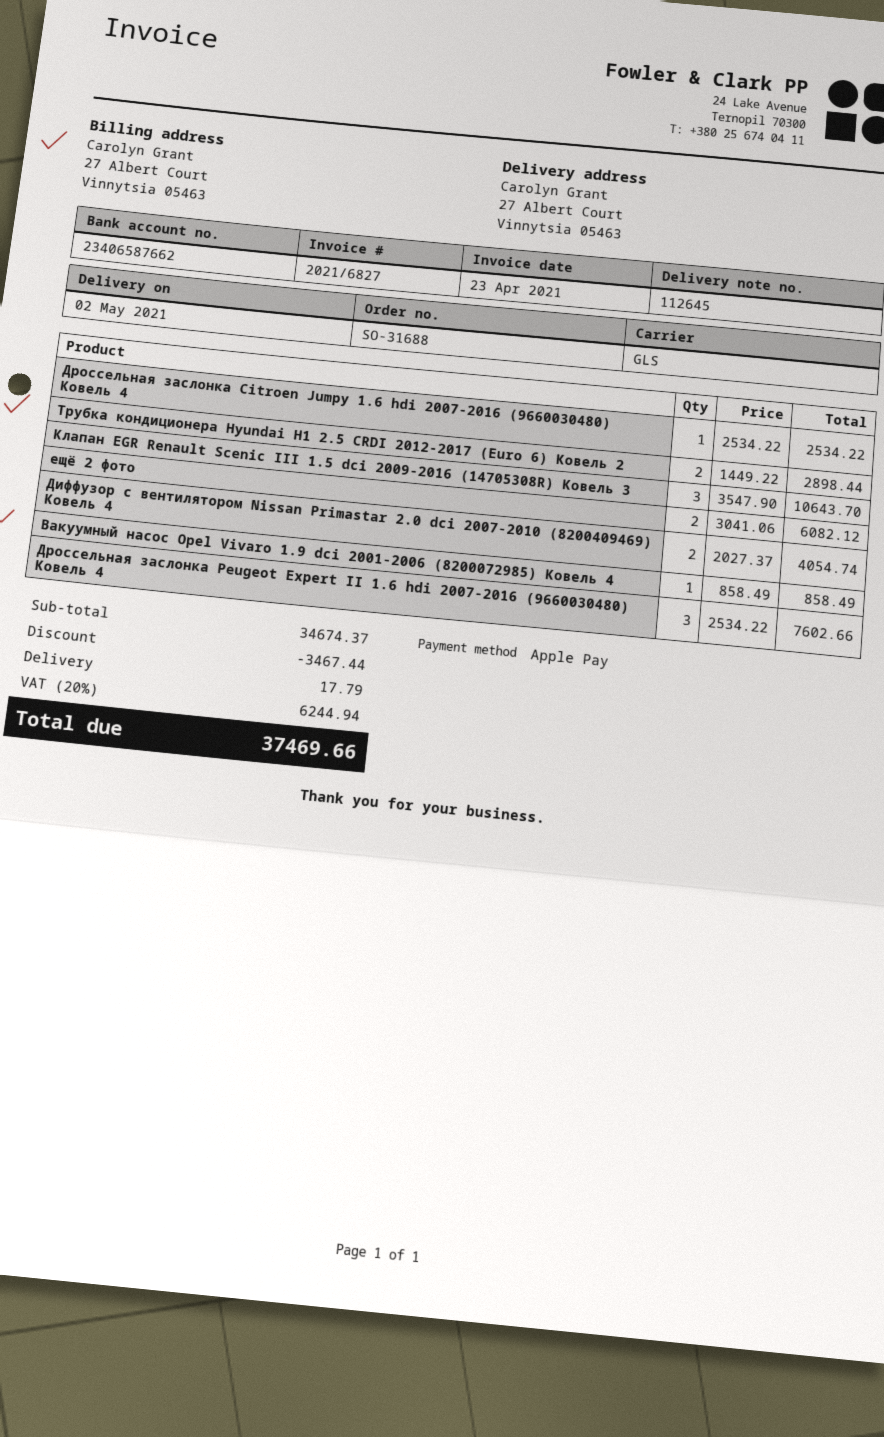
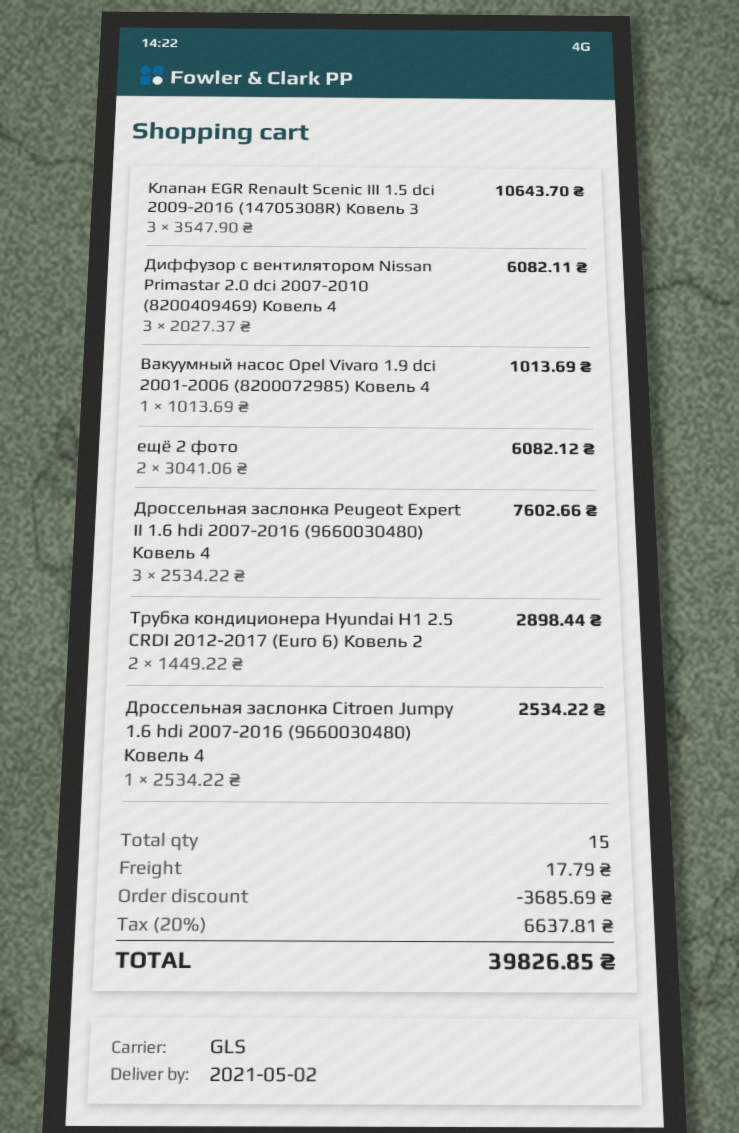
Диффузор с вентилятором Nissan Primastar 2.0 dci 2007-2010 (8200409469) Ковель 4: 2 x 2027.37 = 4054.74 -> 3 x 2027.37 = 6082.11
Вакуумный насос Opel Vivaro 1.9 dci 2001-2006 (8200072985) Ковель 4: 1 x 858.49 = 858.49 -> 1 x 1013.69 = 1013.69
discount: 3467.44 -> 3685.69
tax: 20% = 6244.94 -> 20% = 6637.81
total: 37469.66 -> 39826.85

